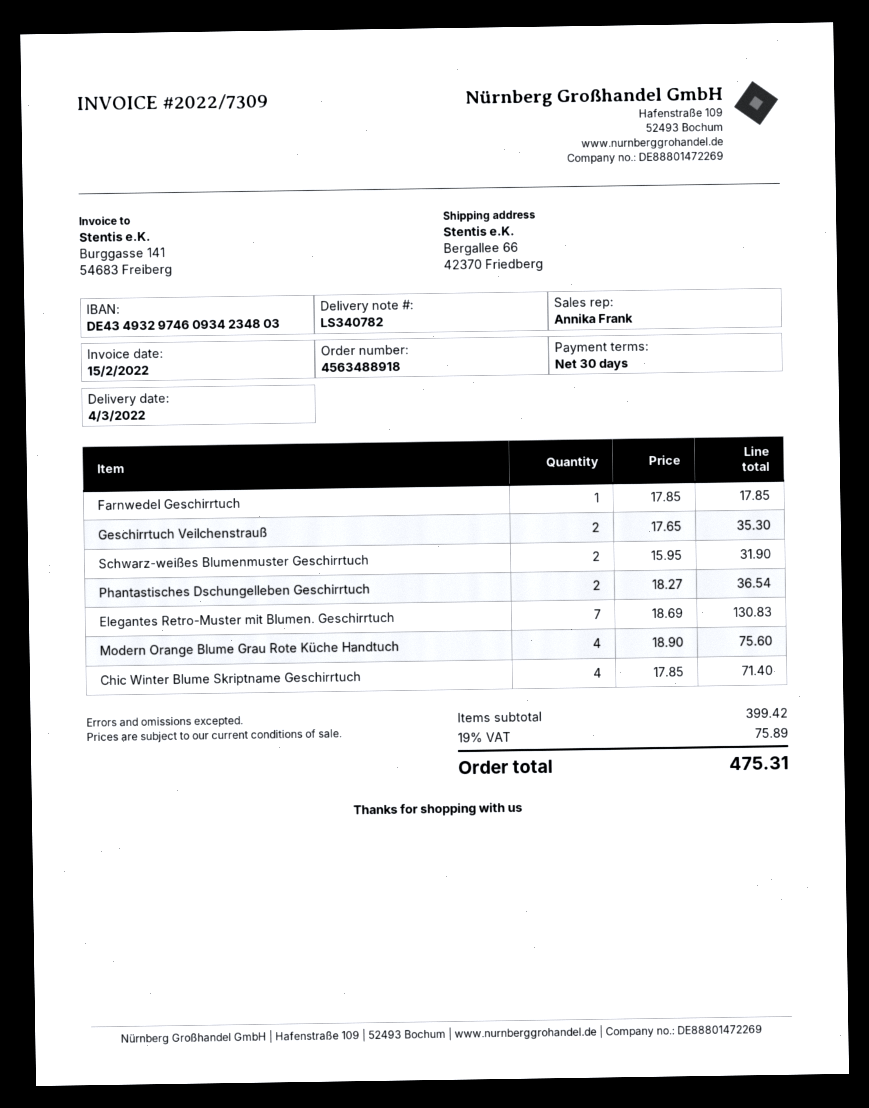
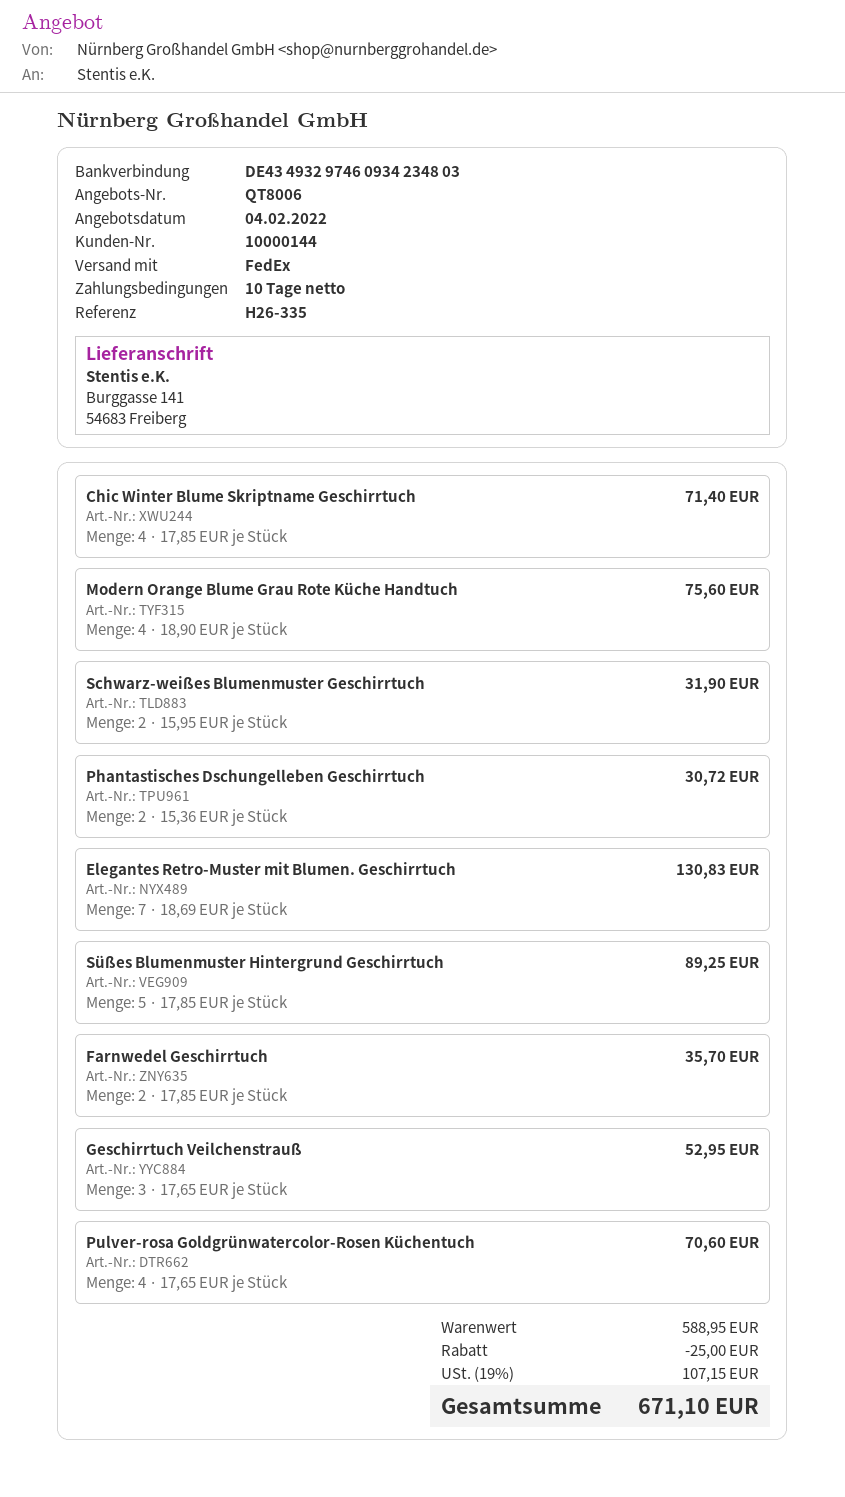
payment terms: 30 days -> 10 days
ship to: Bergallee 66, 42370 Friedberg -> Burggasse 141, 54683 Freiberg
Farnwedel Geschirrtuch: 1 x 17.85 = 17.85 -> 2 x 17.85 = 35.70
Geschirrtuch Veilchenstrauß: 2 x 17.65 = 35.30 -> 3 x 17.65 = 52.95
Phantastisches Dschungelleben Geschirrtuch: 2 x 18.27 = 36.54 -> 2 x 15.36 = 30.72
Süßes Blumenmuster Hintergrund Geschirrtuch: none -> 5 x 17.85 = 89.25
Pulver-rosa Goldgrünwatercolor-Rosen Küchentuch: none -> 4 x 17.65 = 70.60
subtotal: 399.42 -> 588.95
discount: none -> 25.00
tax: 19% = 75.89 -> 19% = 107.15
total: 475.31 -> 671.10

